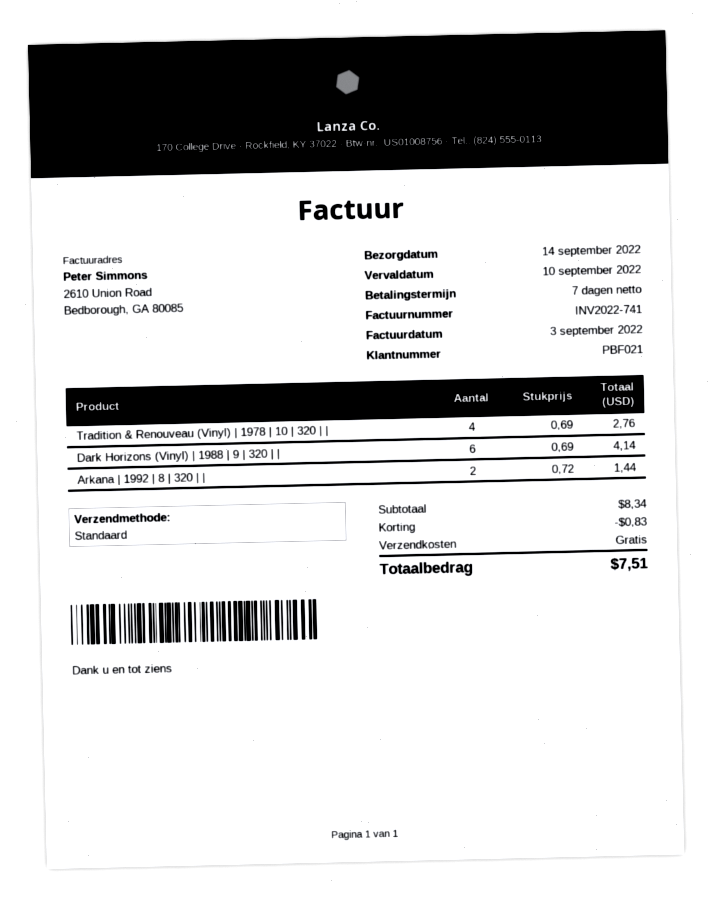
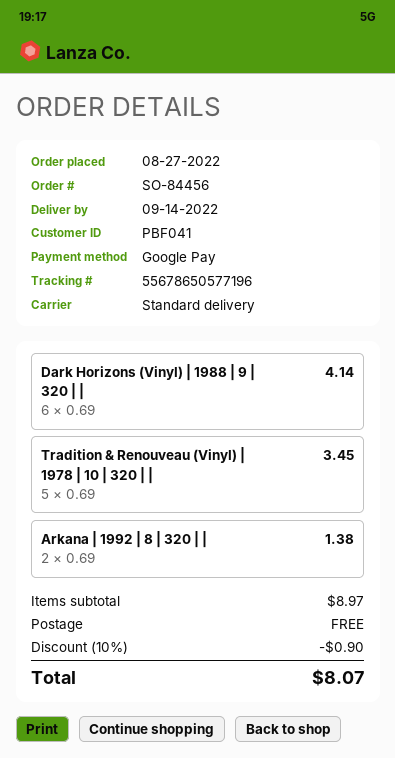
customer number: PBF021 -> PBF041
Tradition & Renouveau (Vinyl) | 1978 | 10 | 320 | |: 4 x 0.69 = 2.76 -> 5 x 0.69 = 3.45
Arkana | 1992 | 8 | 320 | |: 2 x 0.72 = 1.44 -> 2 x 0.69 = 1.38
subtotal: 8.34 -> 8.97
discount: 0.83 -> 0.90
total: 7.51 -> 8.07

